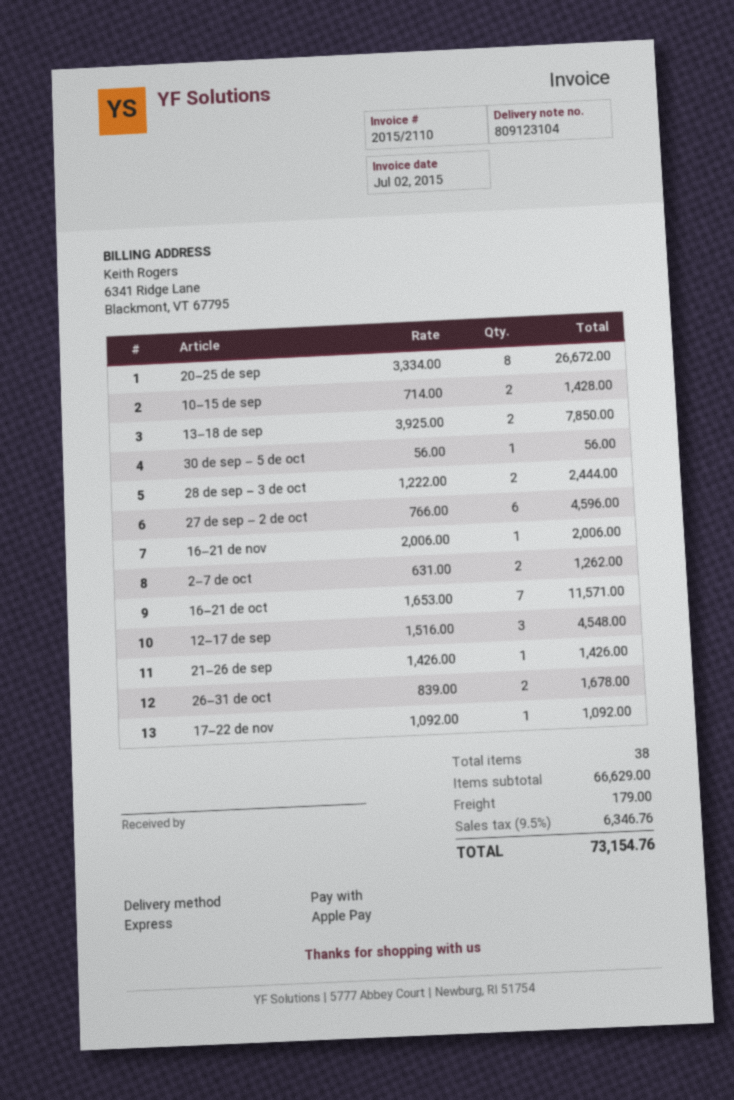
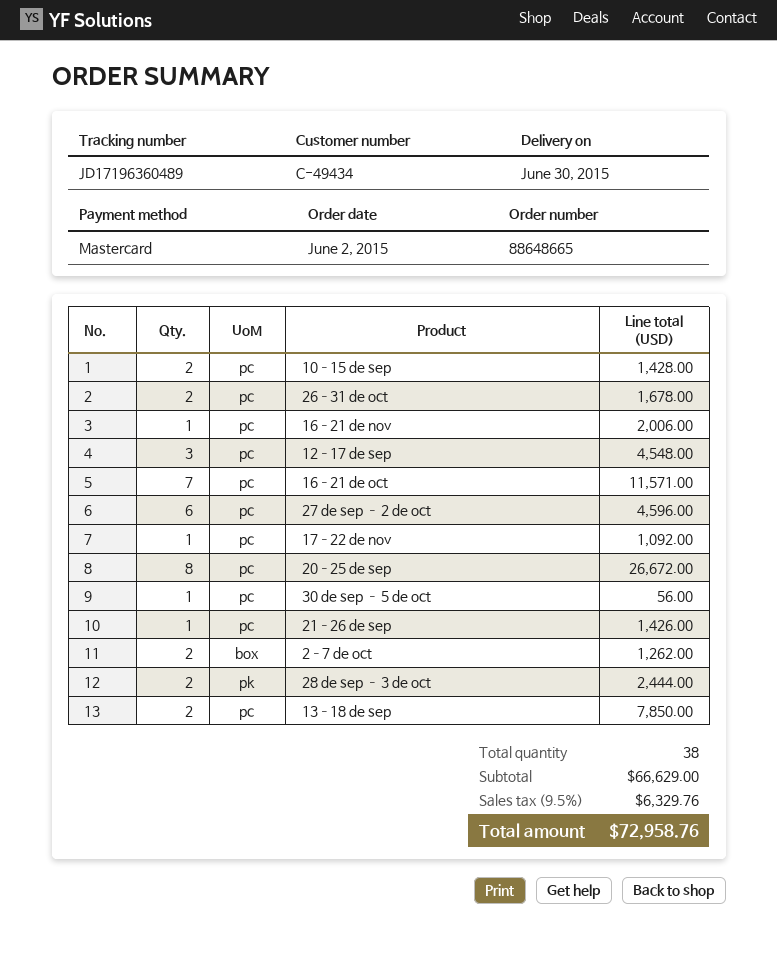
payment method: Apple Pay -> Mastercard
shipping: 179.00 -> none
tax: 9.5% = 6346.76 -> 9.5% = 6329.76
total: 73154.76 -> 72958.76

